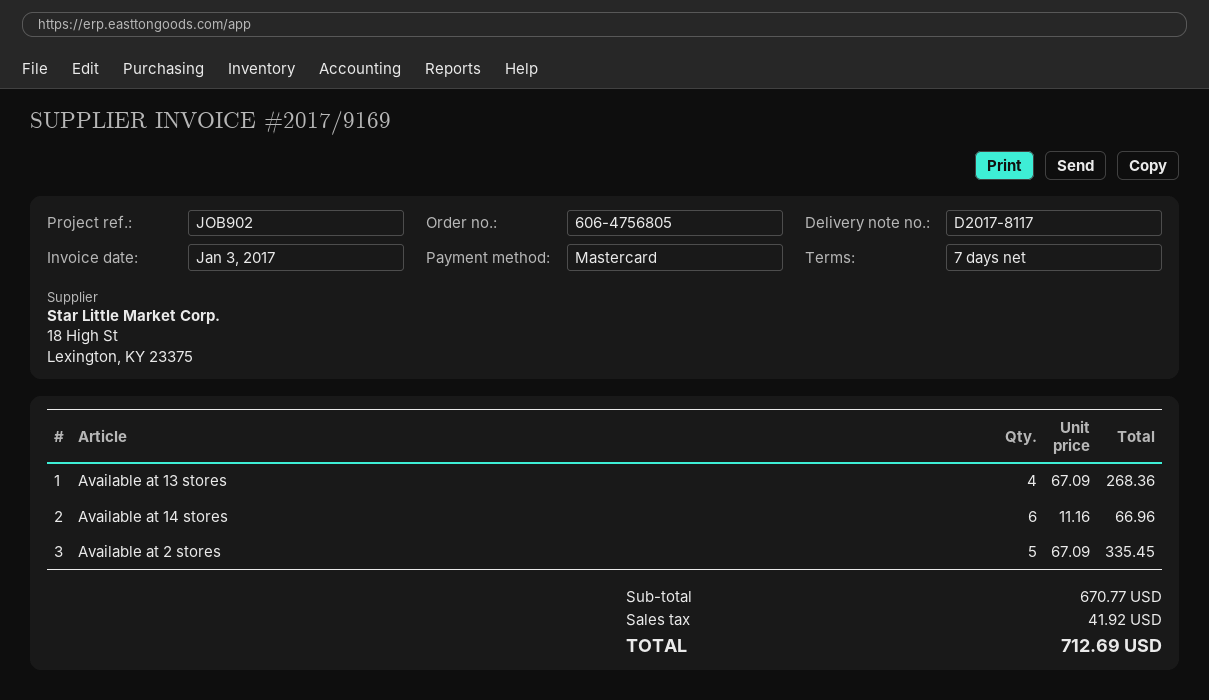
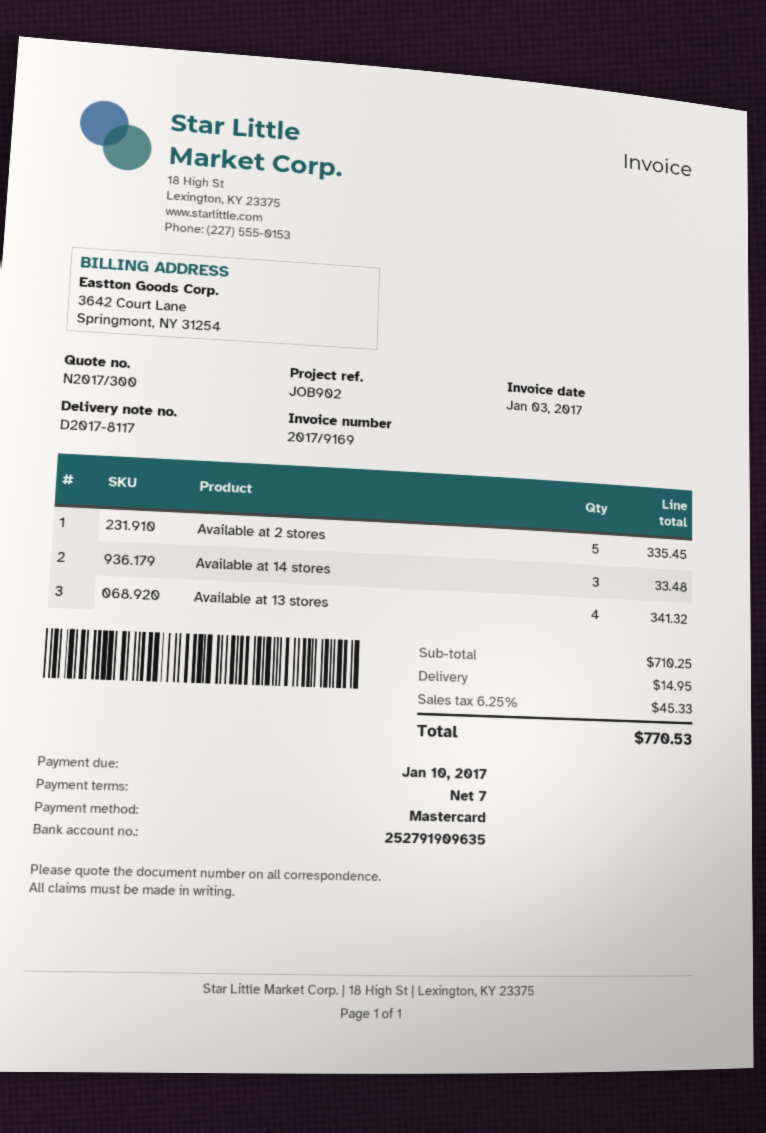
Available at 13 stores: 4 for 268.36 -> 4 for 341.32
Available at 14 stores: 6 for 66.96 -> 3 for 33.48
subtotal: 670.77 -> 710.25
shipping: none -> 14.95
tax: 41.92 -> 45.33
total: 712.69 -> 770.53

